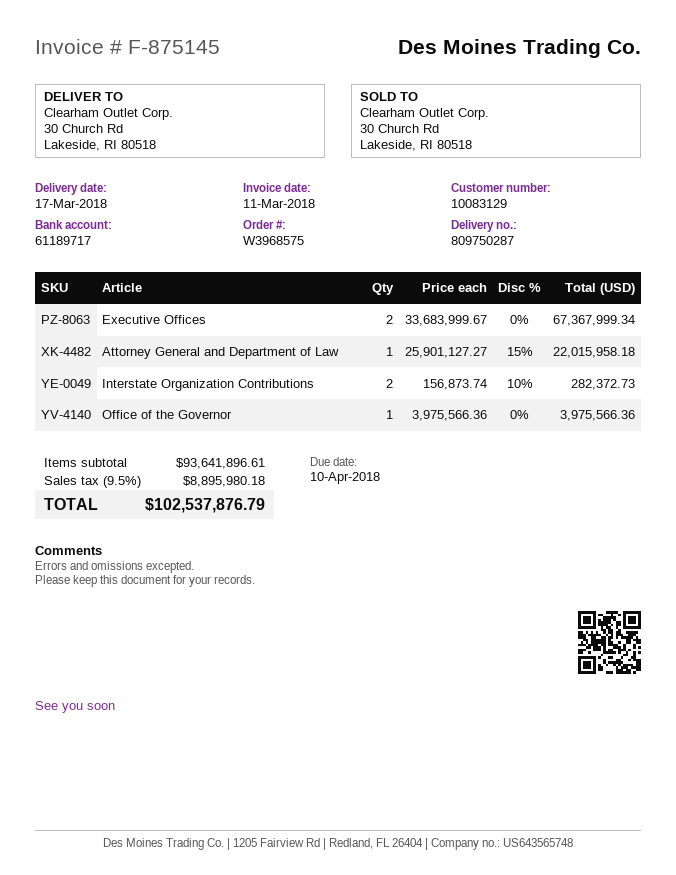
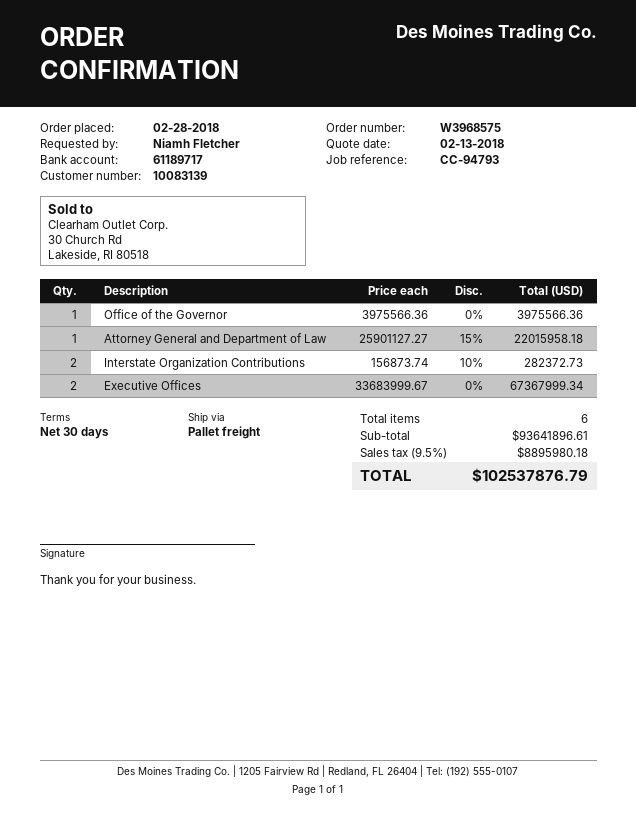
customer number: 10083129 -> 10083139

